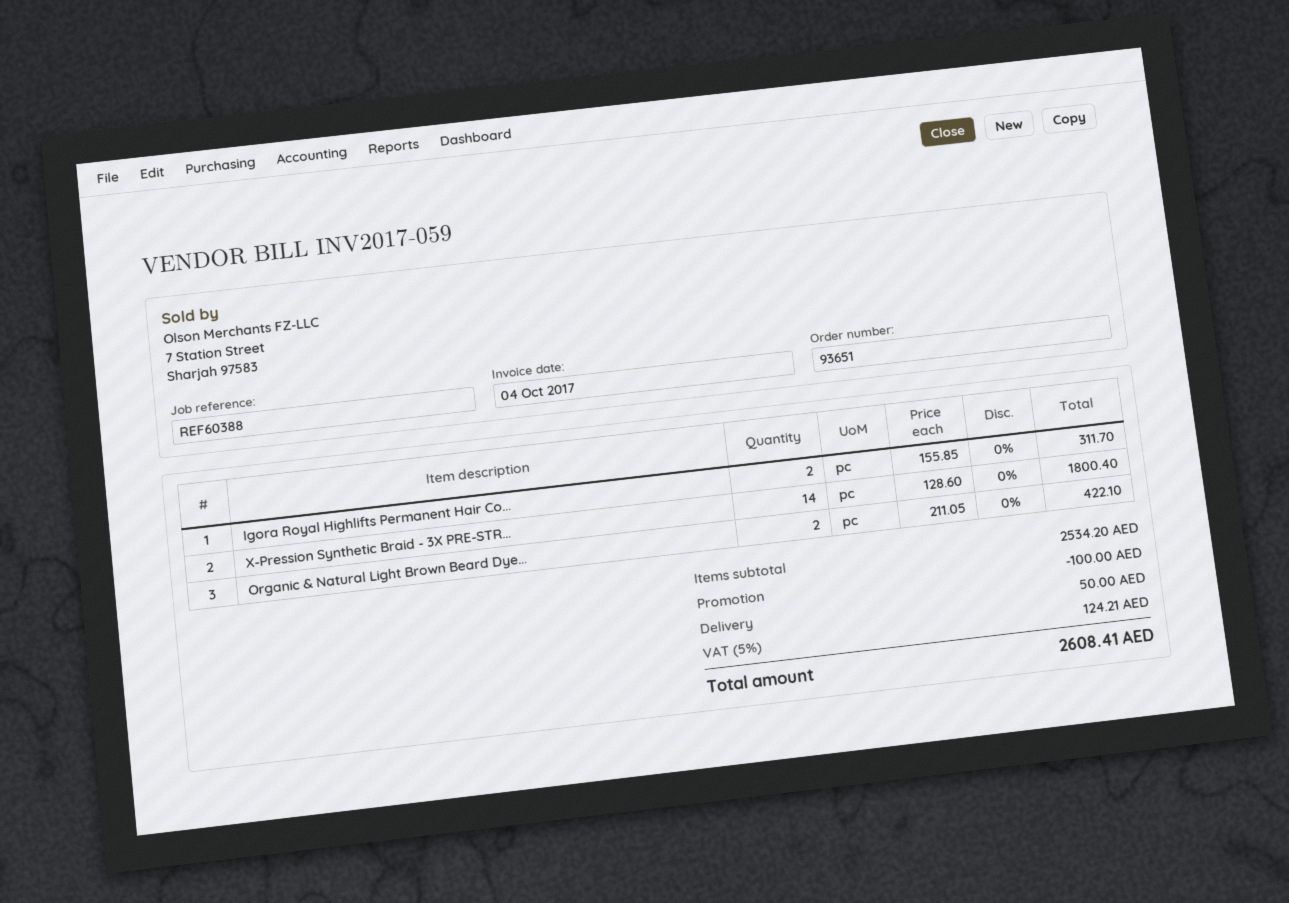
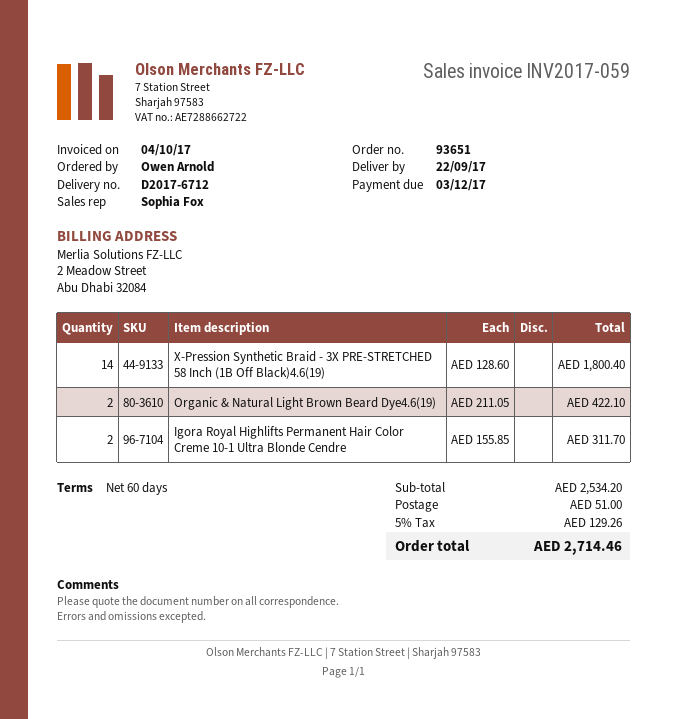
discount: 100.00 -> none
shipping: 50.00 -> 51.00
tax: 5% = 124.21 -> 5% = 129.26
total: 2608.41 -> 2714.46

